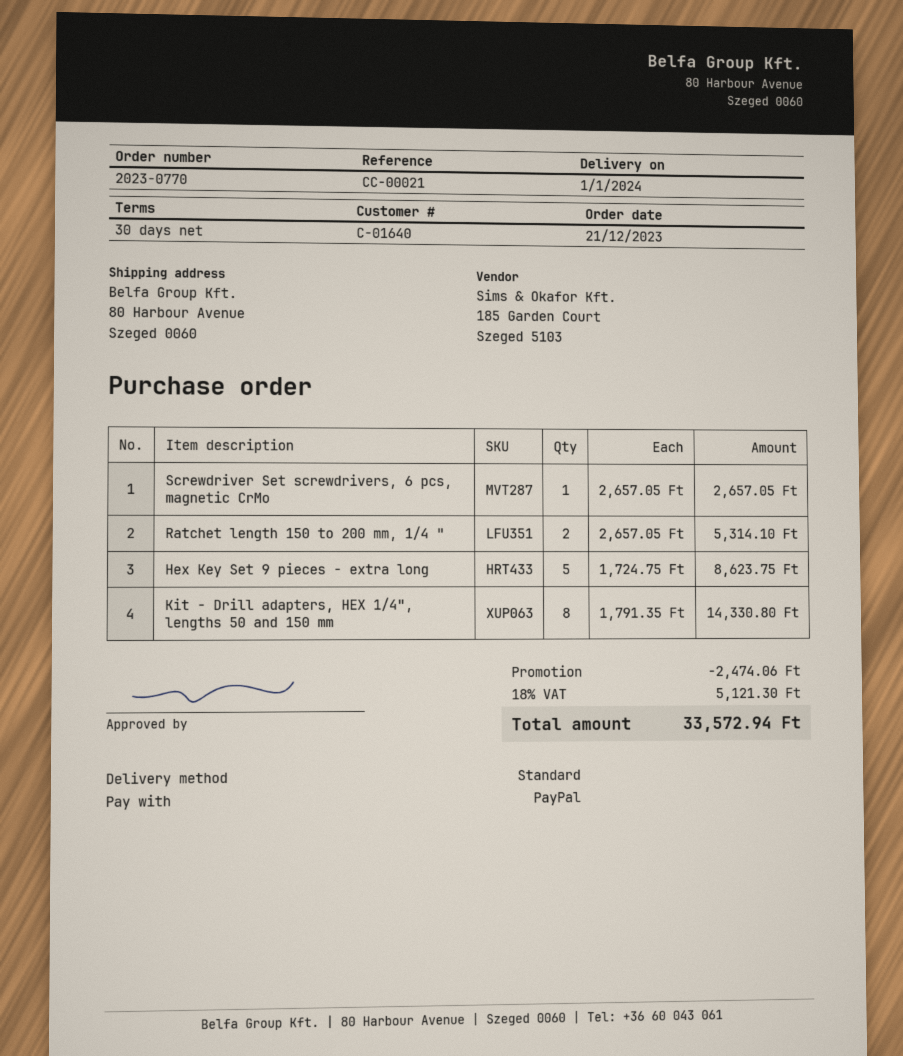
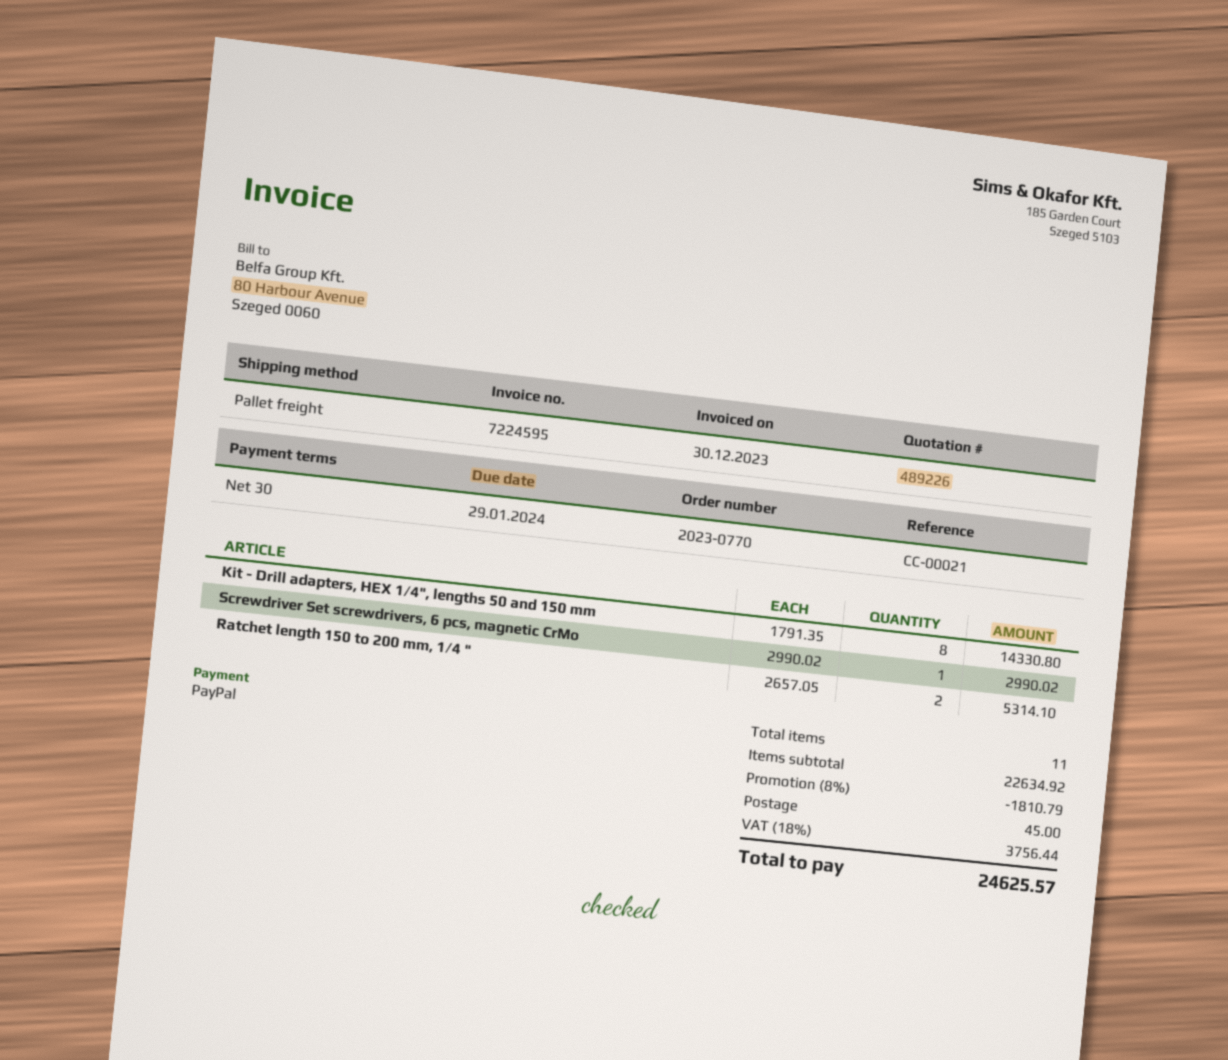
shipping method: standard -> pallet freight
Screwdriver Set screwdrivers, 6 pcs, magnetic CrMo: 1 x 2657.05 = 2657.05 -> 1 x 2990.02 = 2990.02
Hex Key Set 9 pieces - extra long: 5 x 1724.75 = 8623.75 -> none
discount: 2474.06 -> 1810.79
shipping: none -> 45.00
tax: 18% = 5121.30 -> 18% = 3756.44
total: 33572.94 -> 24625.57

